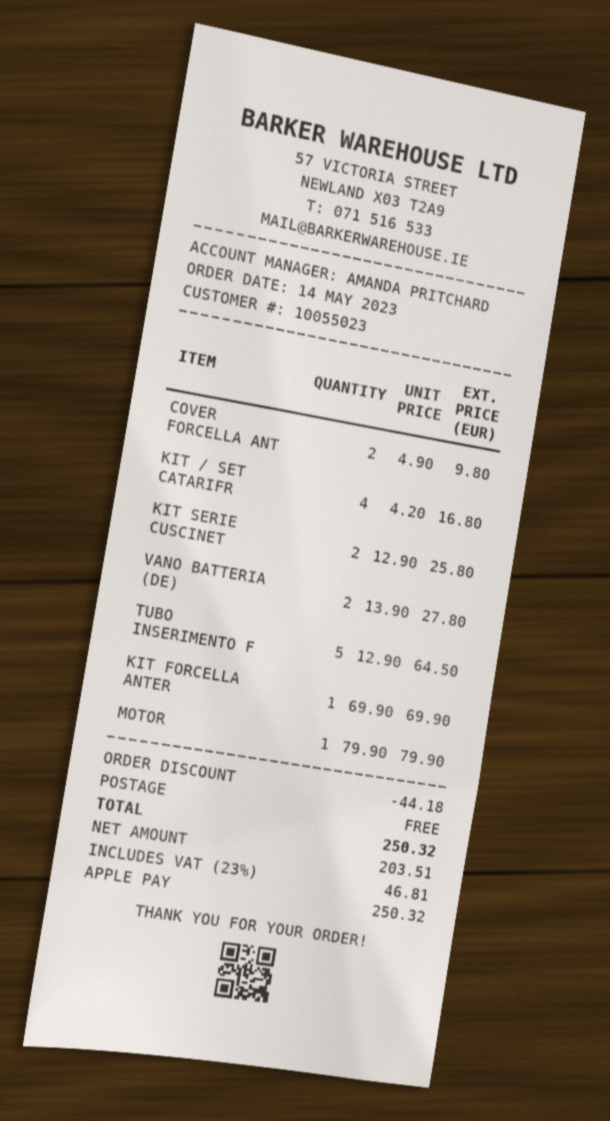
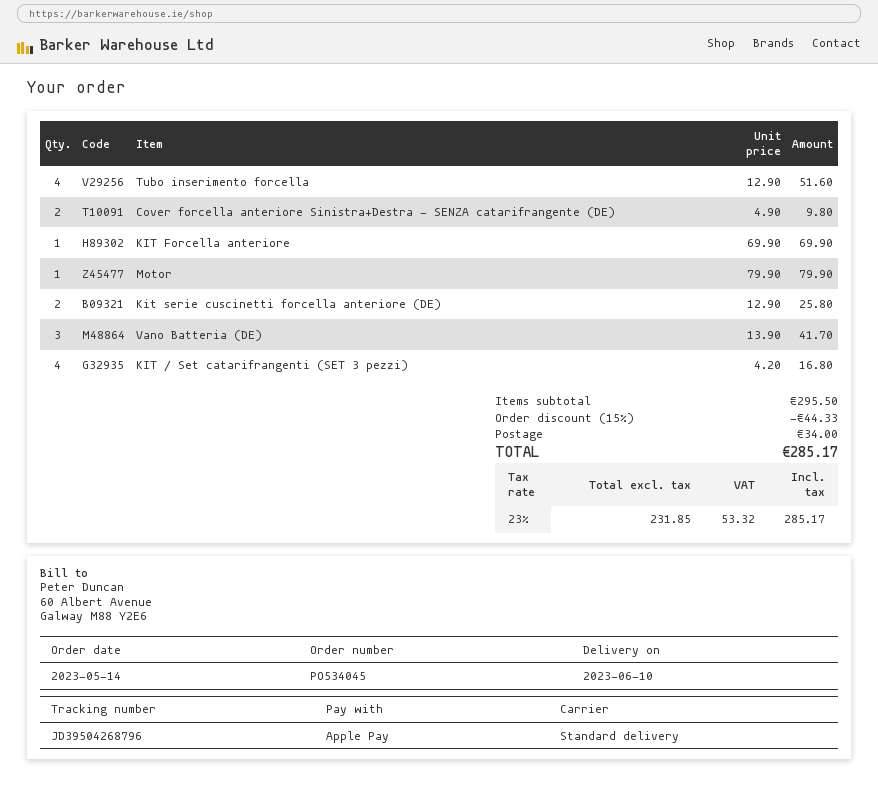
VANO BATTERIA (DE): 2 x 13.90 = 27.80 -> 3 x 13.90 = 41.70
TUBO INSERIMENTO F: 5 x 12.90 = 64.50 -> 4 x 12.90 = 51.60
discount: 44.18 -> 44.33
shipping: 0.00 -> 34.00
net: 203.51 -> 231.85
tax: 23% = 46.81 -> 23% = 53.32
total: 250.32 -> 285.17

